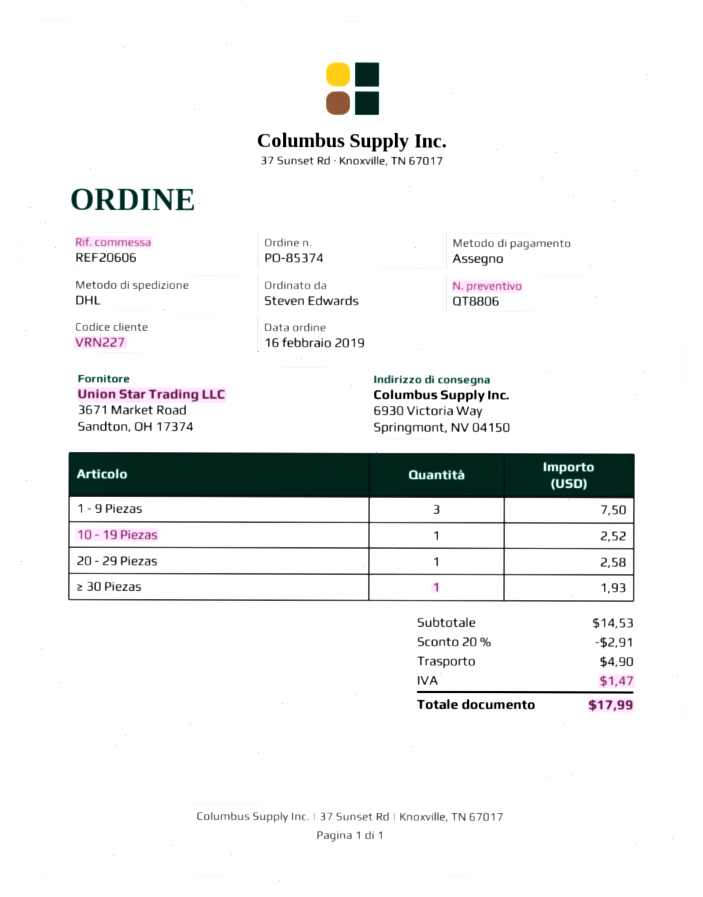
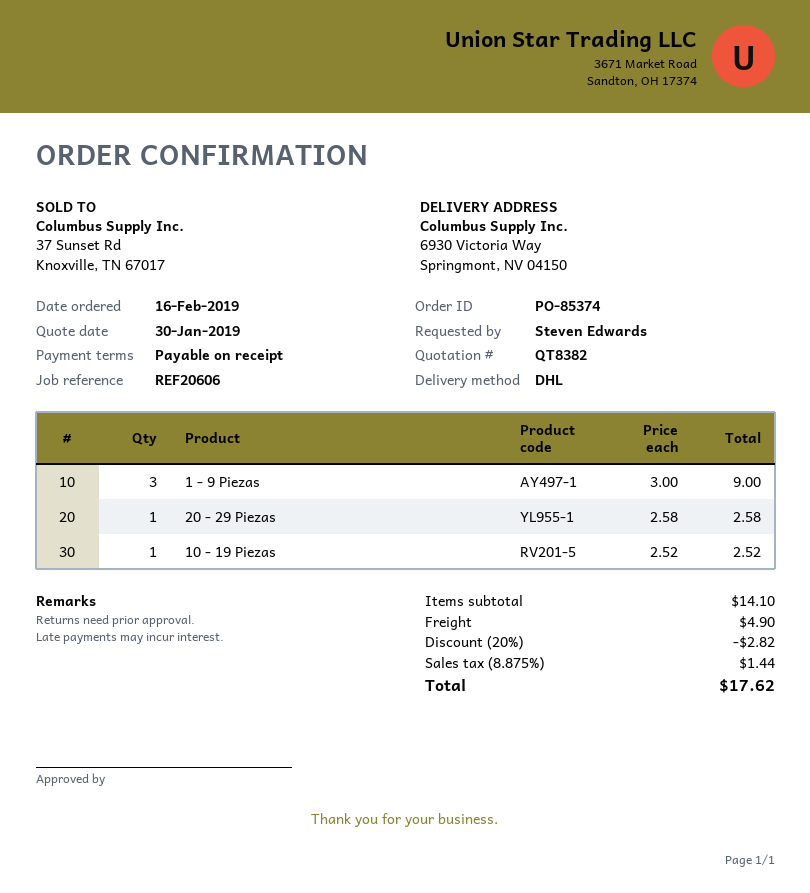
quote number: QT8806 -> QT8382
1 - 9 Piezas: 3 for 7.50 -> 3 for 9.00
≥ 30 Piezas: 1 for 1.93 -> none
subtotal: 14.53 -> 14.10
discount: 20% = 2.91 -> 20% = 2.82
tax: 1.47 -> 1.44
total: 17.99 -> 17.62

